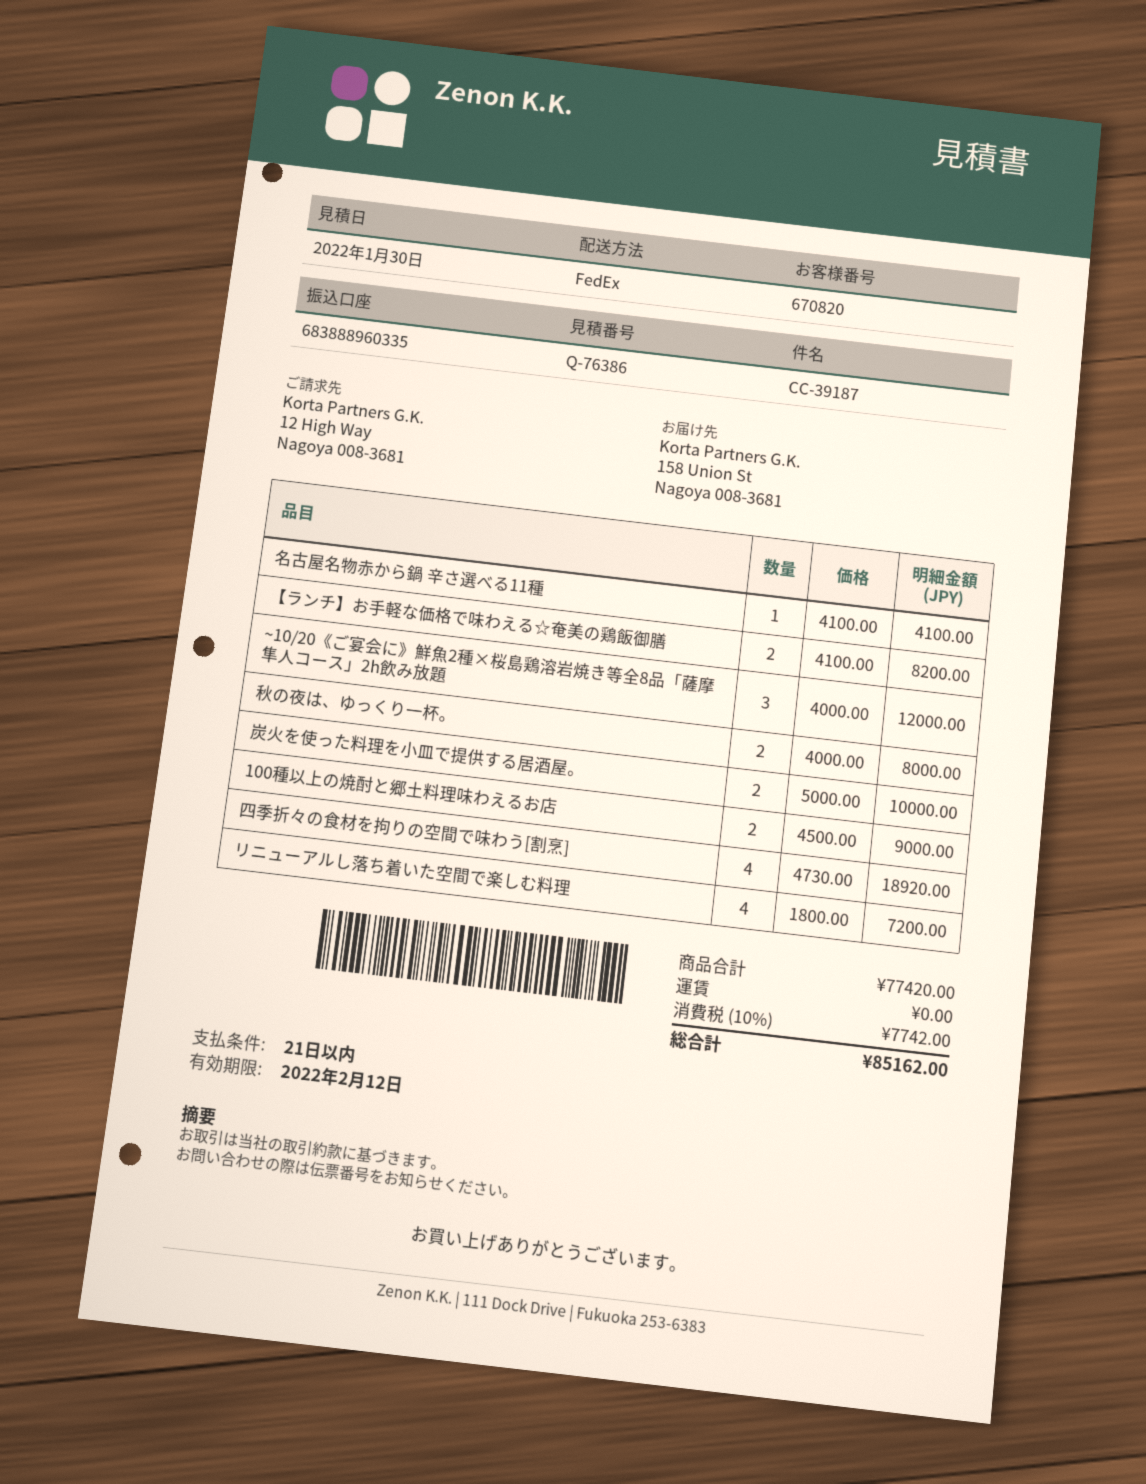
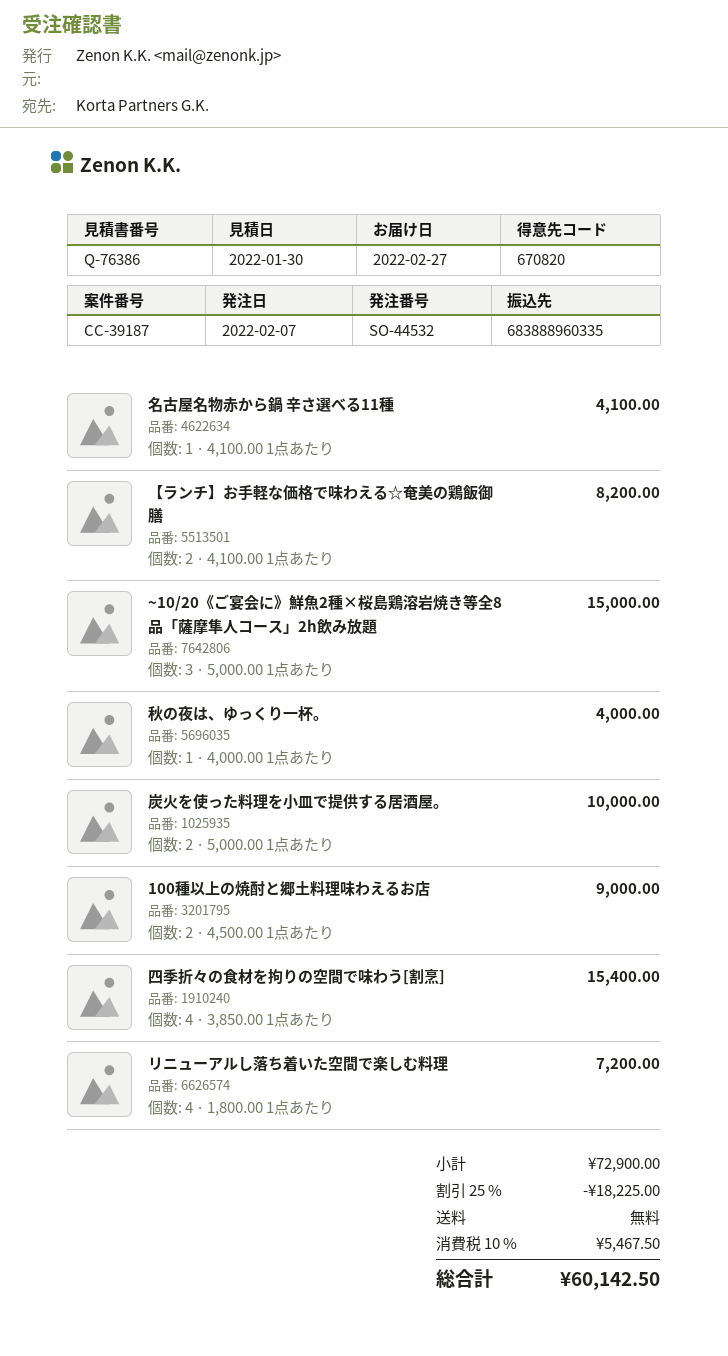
~10/20《ご宴会に》鮮魚2種×桜島鶏溶岩焼き等全8品「薩摩隼人コース」2h飲み放題: 3 x 4000.00 = 12000.00 -> 3 x 5000.00 = 15000.00
秋の夜は、ゆっくり一杯。: 2 x 4000.00 = 8000.00 -> 1 x 4000.00 = 4000.00
四季折々の食材を拘りの空間で味わう[割烹]: 4 x 4730.00 = 18920.00 -> 4 x 3850.00 = 15400.00
subtotal: 77420.00 -> 72900.00
discount: none -> 25% = 18225.00
tax: 10% = 7742.00 -> 10% = 5467.50
total: 85162.00 -> 60142.50

